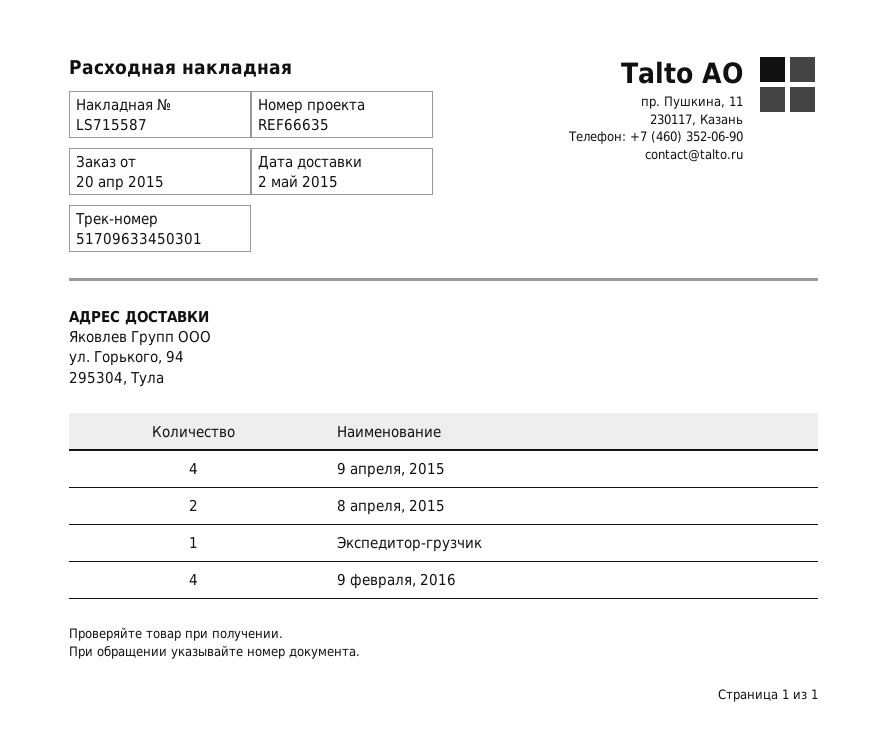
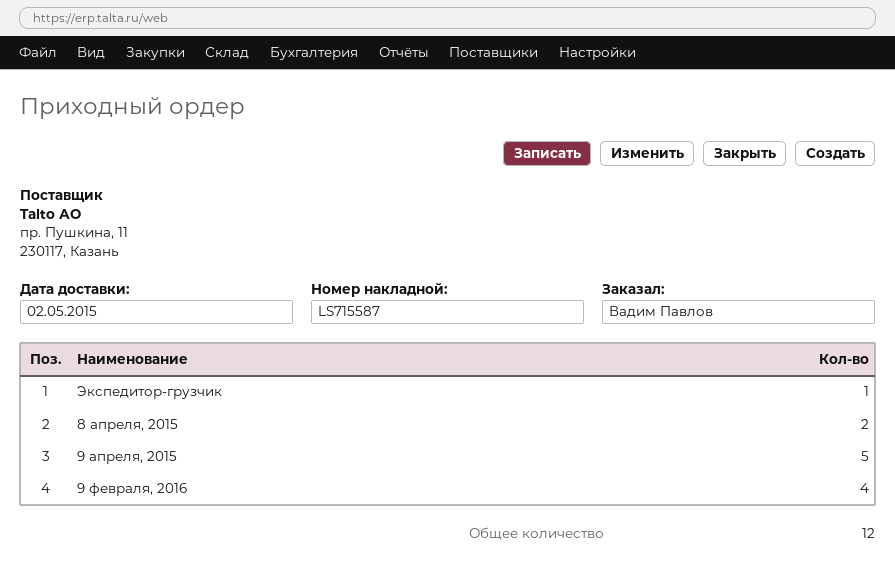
9 апреля, 2015: 4 -> 5

